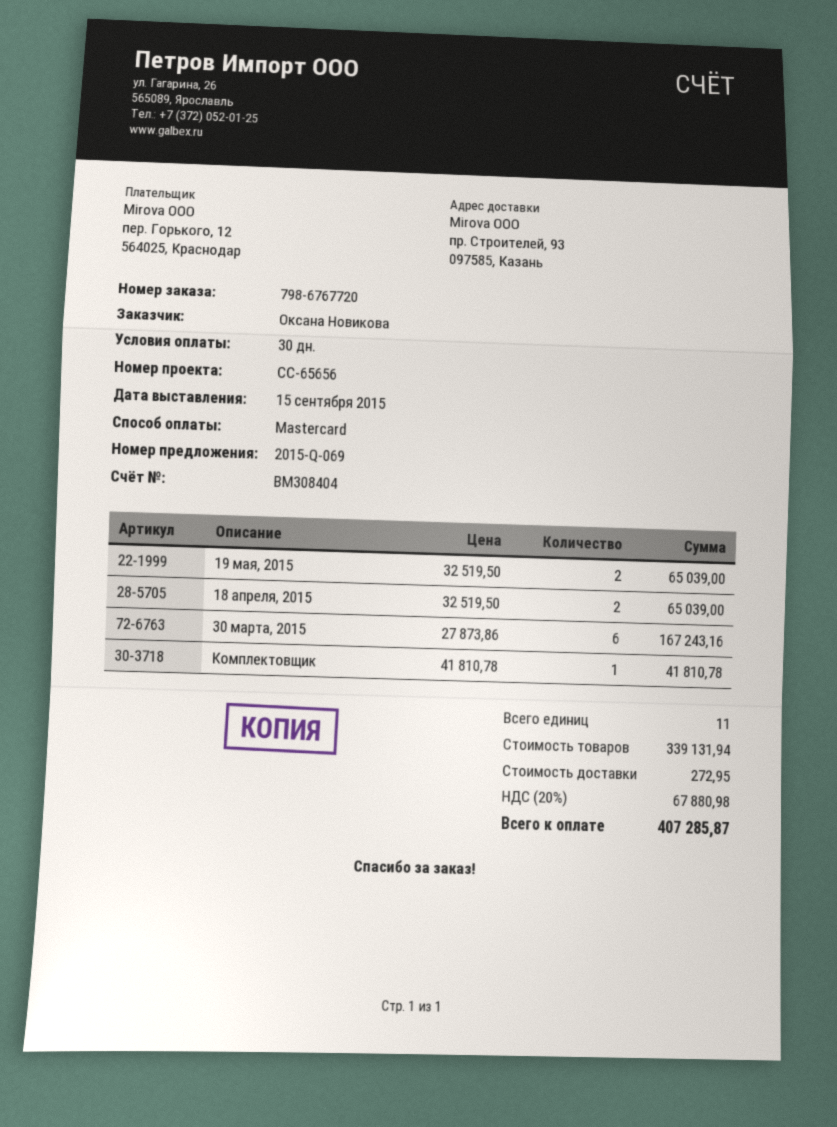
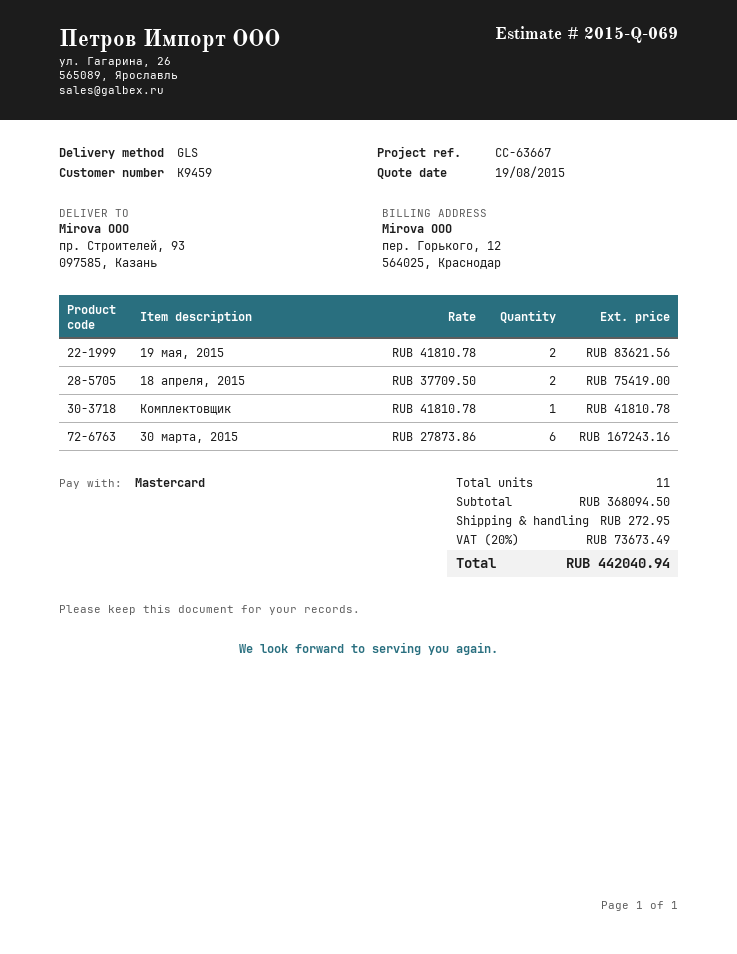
reference: CC-65656 -> CC-63667
19 мая, 2015: 2 x 32519.50 = 65039.00 -> 2 x 41810.78 = 83621.56
18 апреля, 2015: 2 x 32519.50 = 65039.00 -> 2 x 37709.50 = 75419.00
subtotal: 339131.94 -> 368094.50
tax: 20% = 67880.98 -> 20% = 73673.49
total: 407285.87 -> 442040.94

